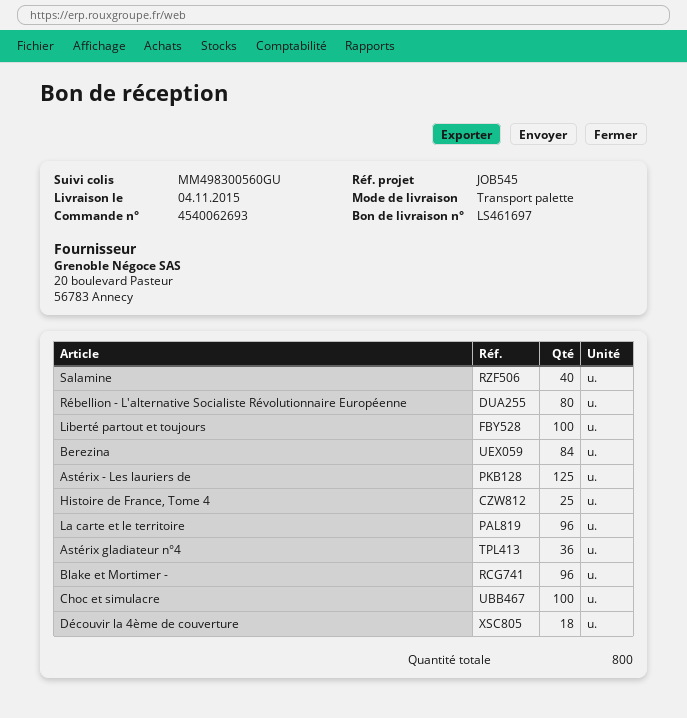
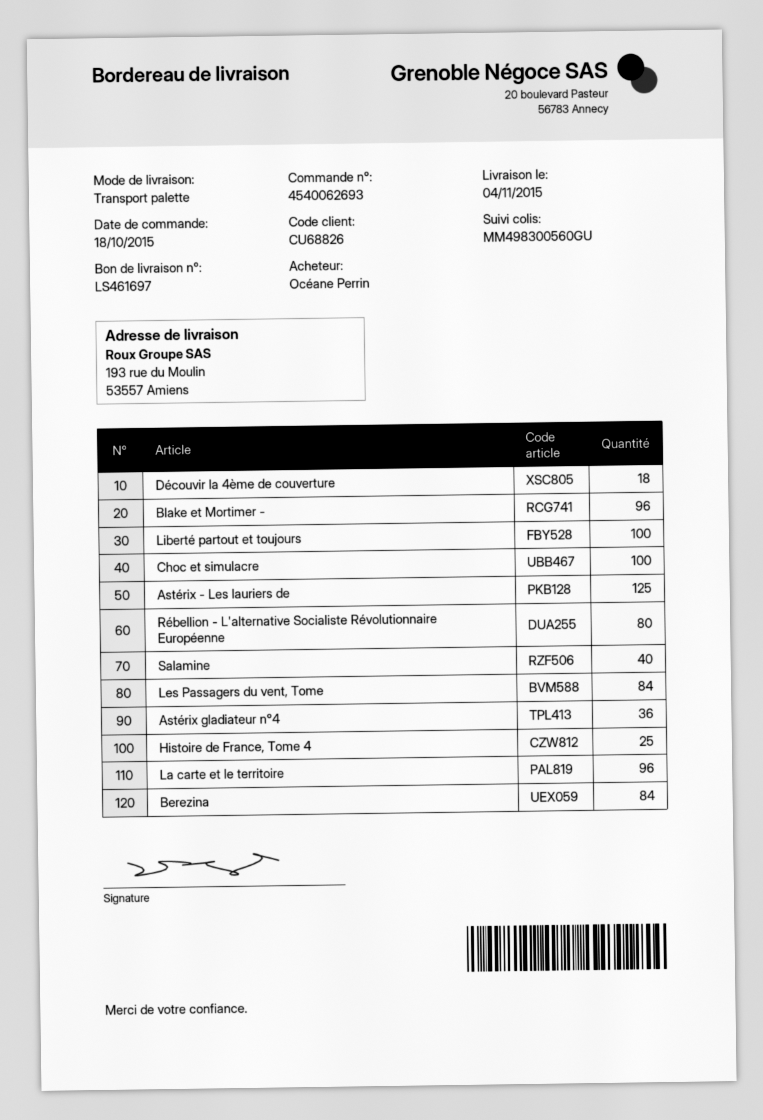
Les Passagers du vent, Tome: none -> 84

